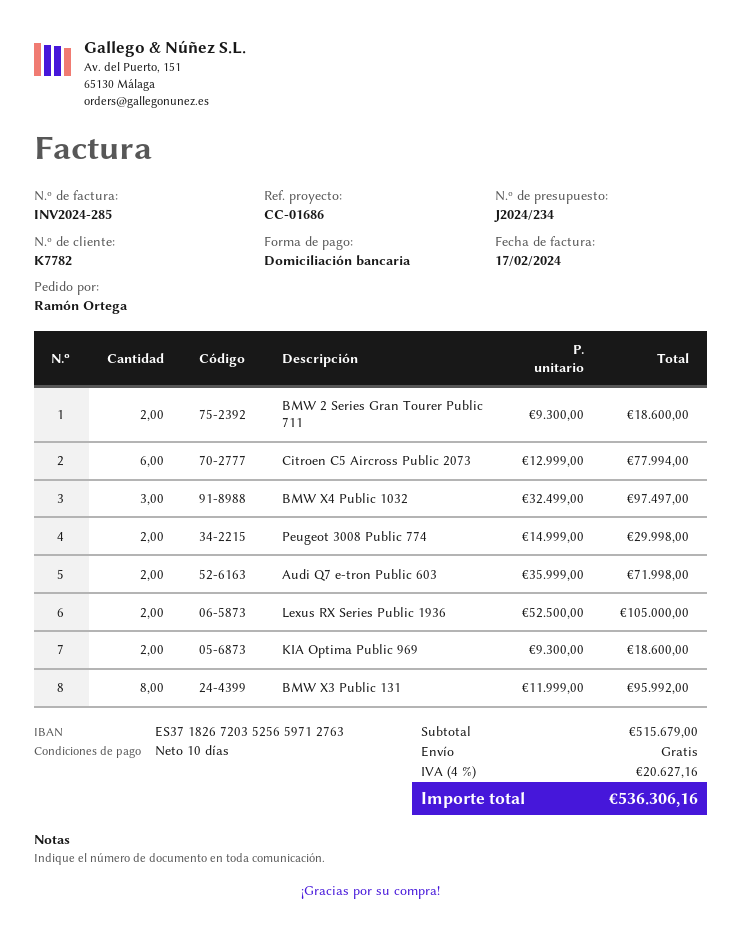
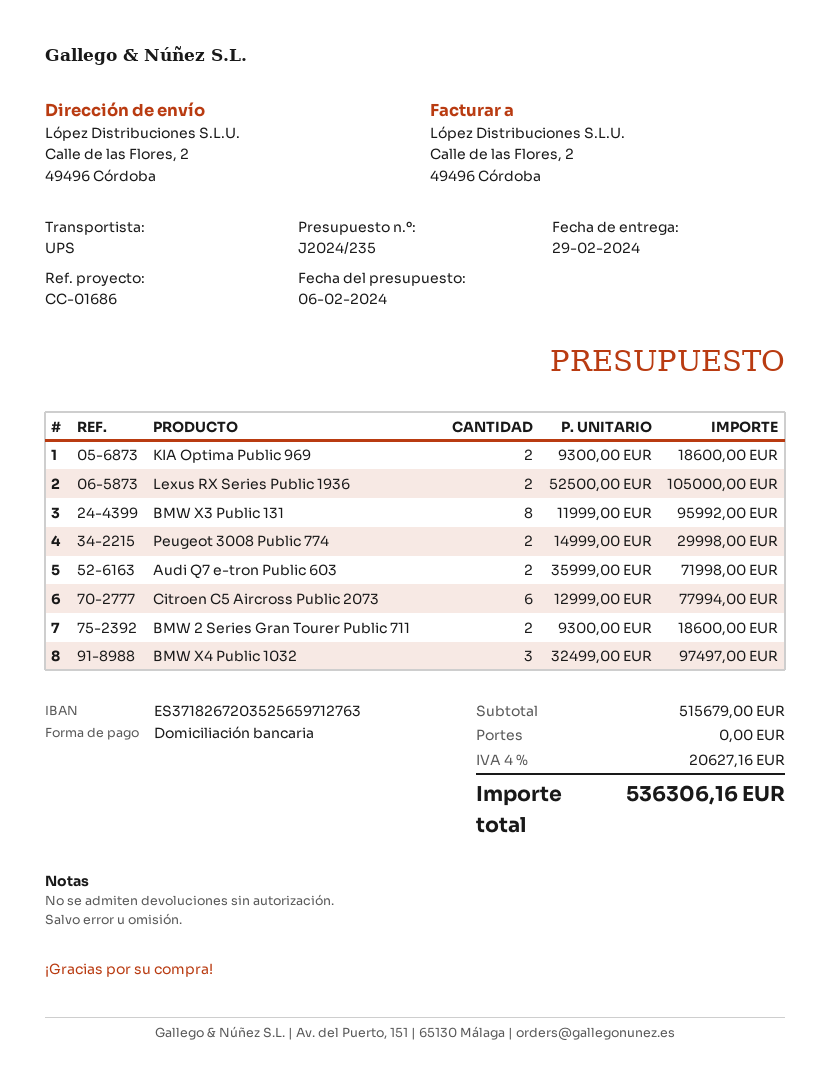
quote number: J2024/234 -> J2024/235

